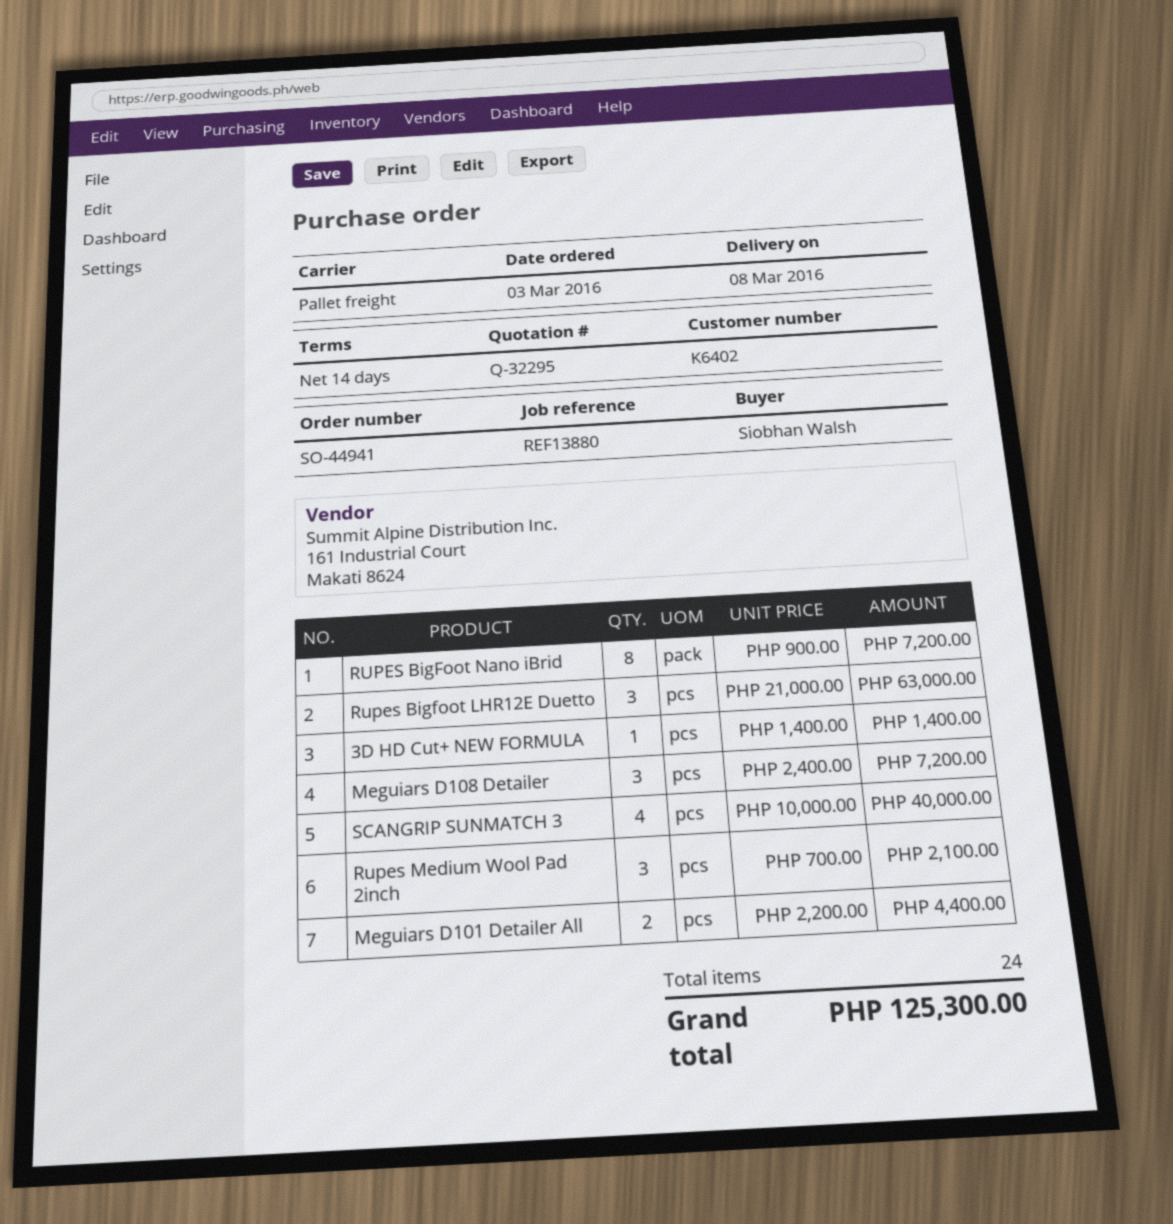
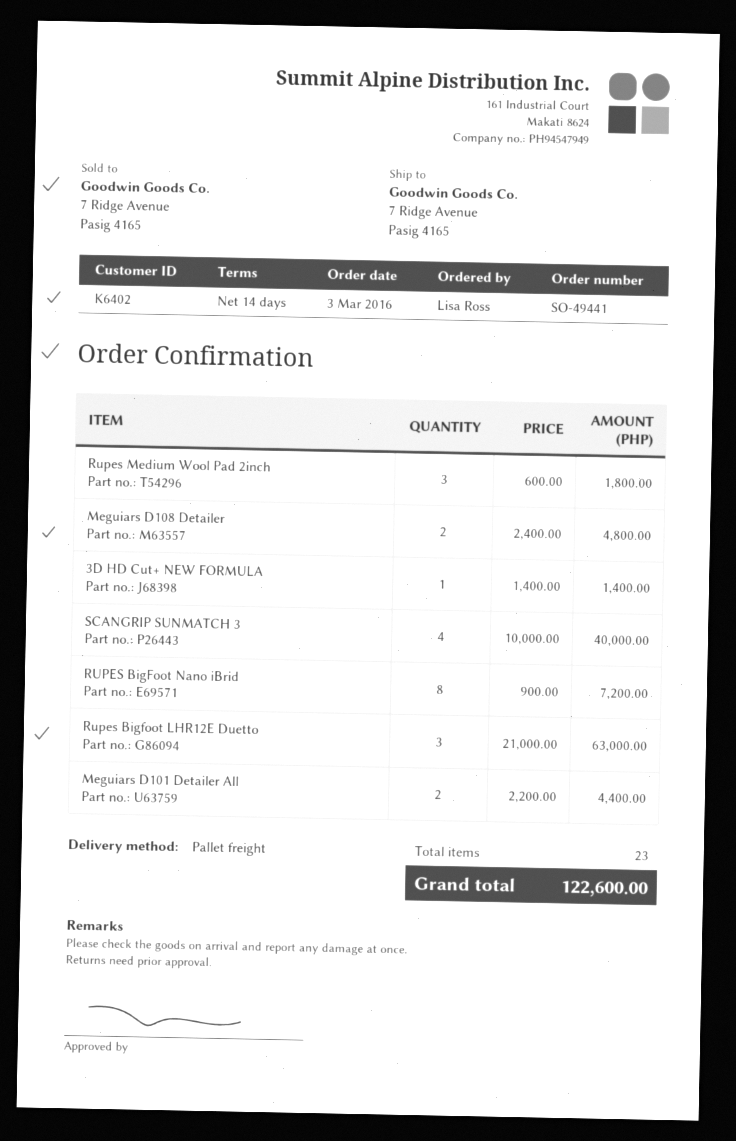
order number: SO-44941 -> SO-49441
ordered by: Siobhan Walsh -> Lisa Ross
Meguiars D108 Detailer: 3 x 2400.00 = 7200.00 -> 2 x 2400.00 = 4800.00
Rupes Medium Wool Pad 2inch: 3 x 700.00 = 2100.00 -> 3 x 600.00 = 1800.00
total quantity: 24 -> 23
total: 125300.00 -> 122600.00

